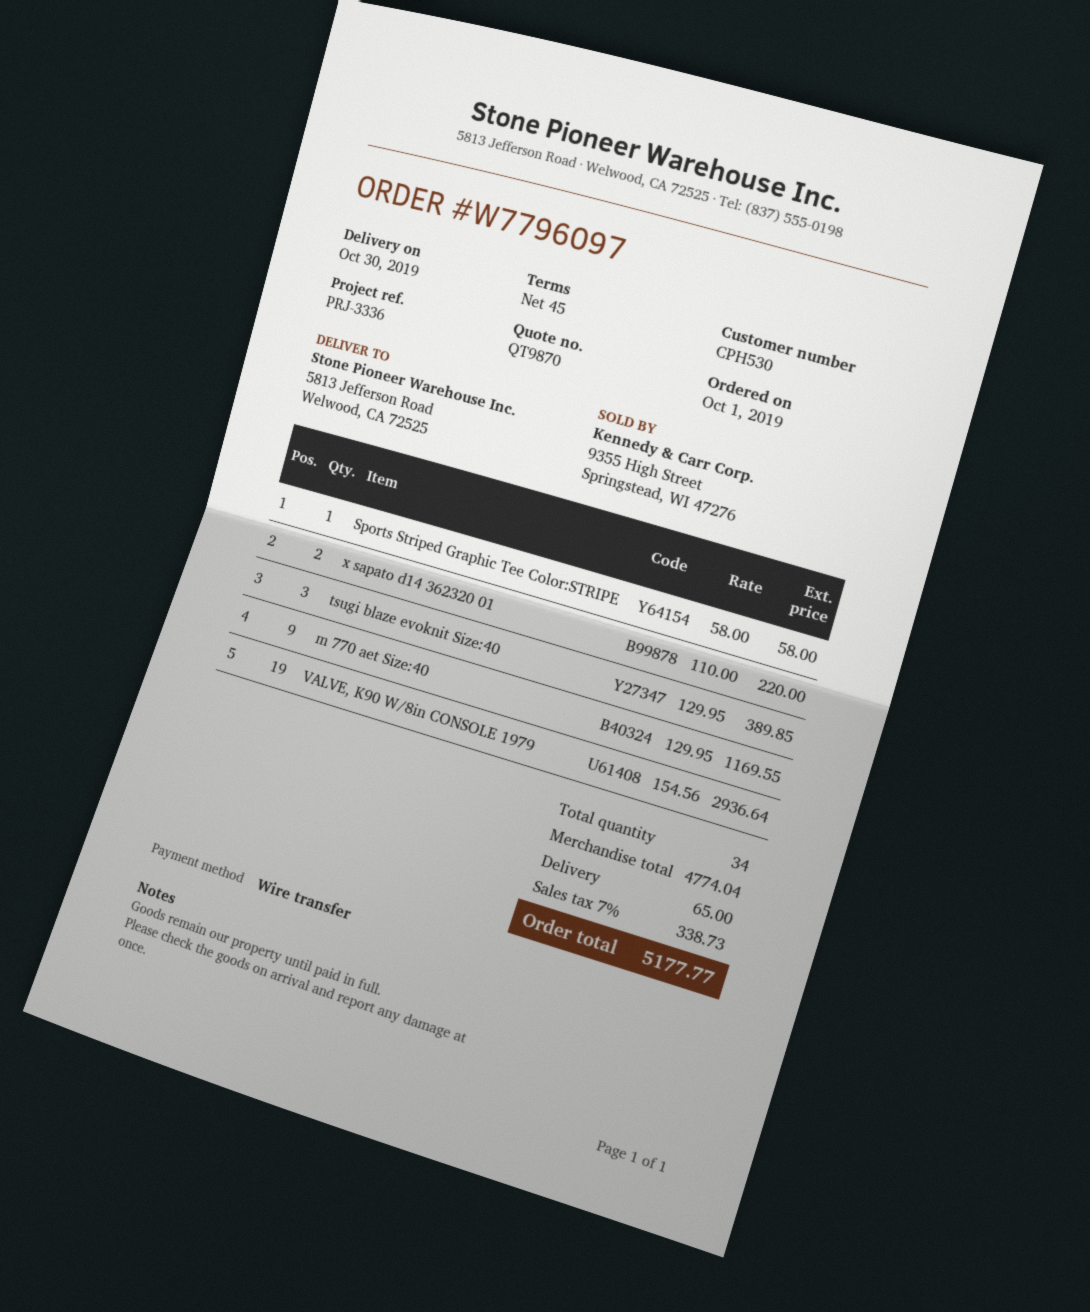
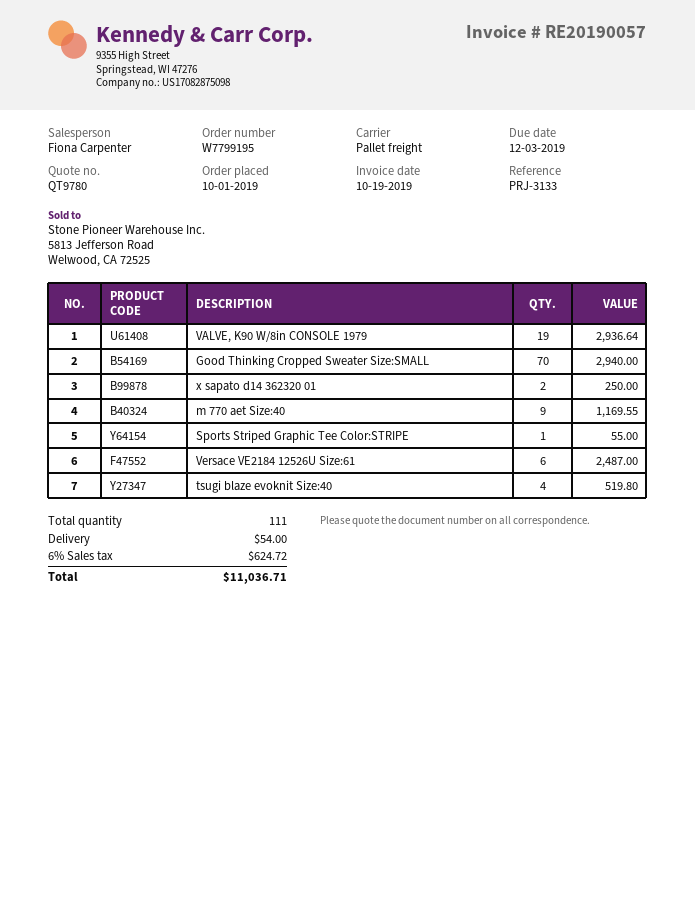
quote number: QT9870 -> QT9780
order number: W7796097 -> W7799195
reference: PRJ-3336 -> PRJ-3133
Sports Striped Graphic Tee Color:STRIPE: 1 for 58.00 -> 1 for 55.00
x sapato d14 362320 01: 2 for 220.00 -> 2 for 250.00
tsugi blaze evoknit Size:40: 3 for 389.85 -> 4 for 519.80
Good Thinking Cropped Sweater Size:SMALL: none -> 70 for 2940.00
Versace VE2184 12526U Size:61: none -> 6 for 2487.00
total quantity: 34 -> 111
shipping: 65.00 -> 54.00
tax: 7% = 338.73 -> 6% = 624.72
total: 5177.77 -> 11036.71

